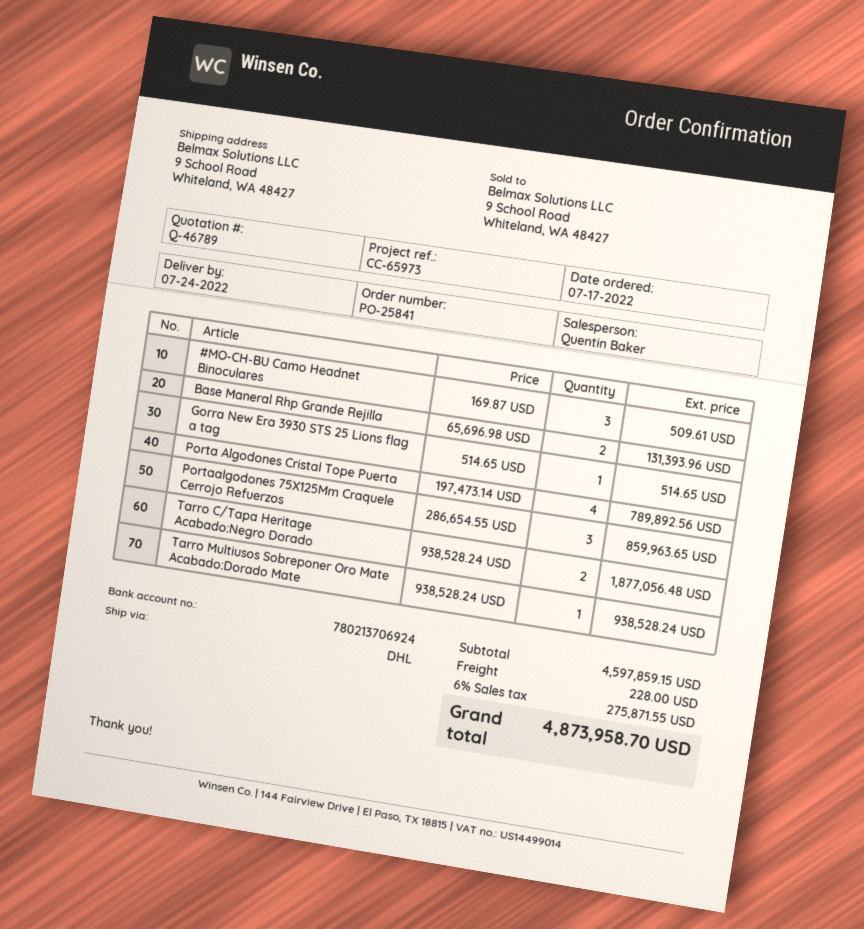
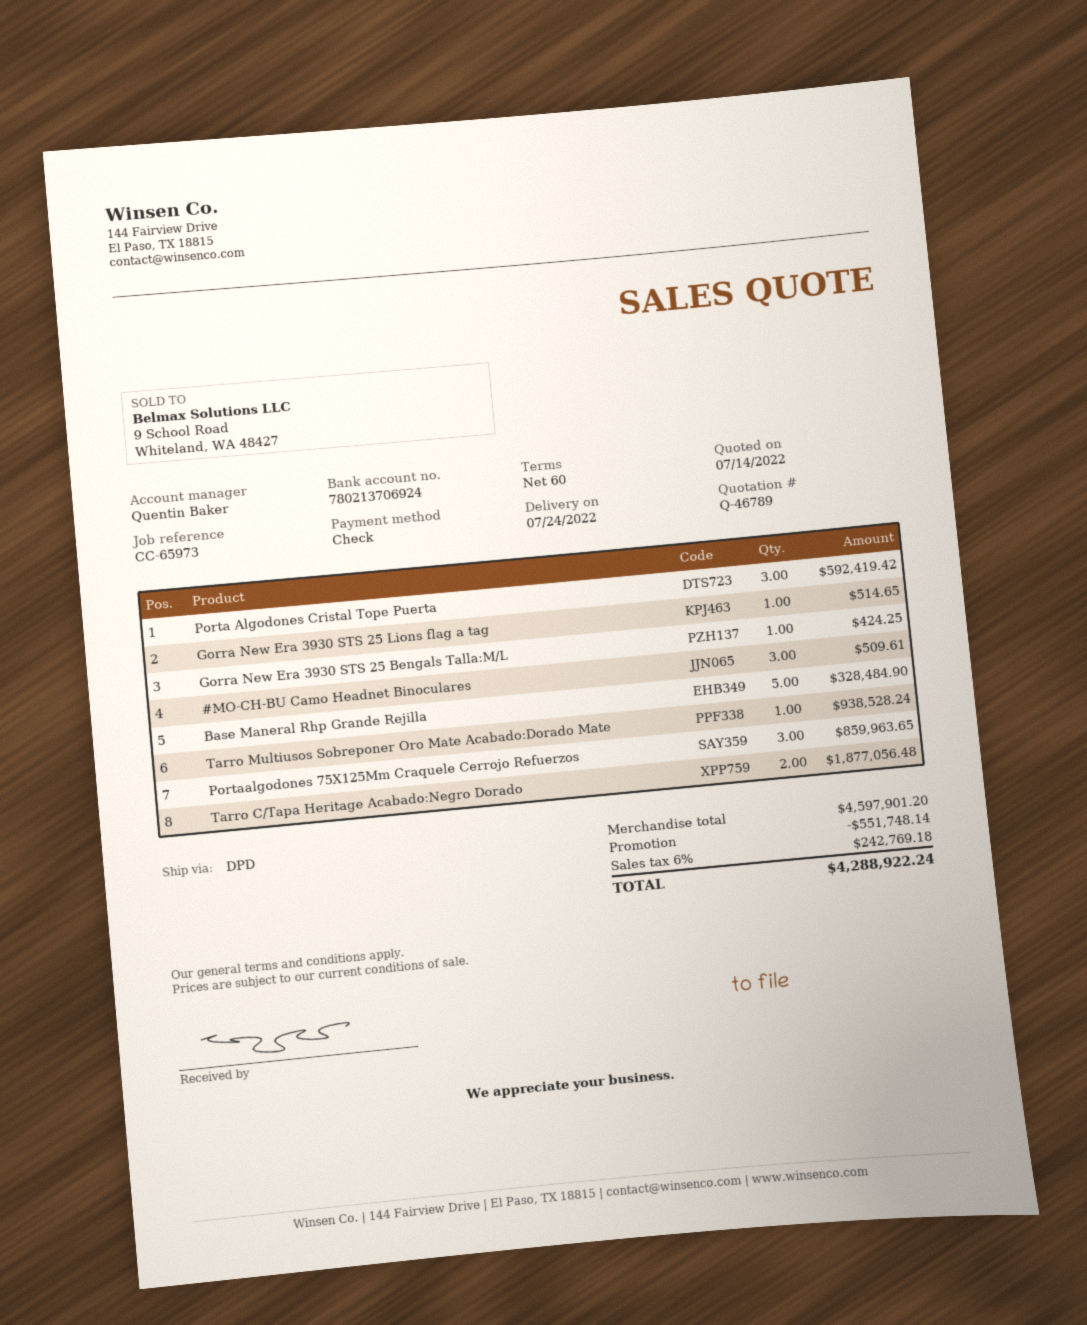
shipping method: DHL -> DPD
Base Maneral Rhp Grande Rejilla: 2 for 131393.96 -> 5 for 328484.90
Porta Algodones Cristal Tope Puerta: 4 for 789892.56 -> 3 for 592419.42
Gorra New Era 3930 STS 25 Bengals Talla:M/L: none -> 1 for 424.25
subtotal: 4597859.15 -> 4597901.20
discount: none -> 551748.14
shipping: 228.00 -> none
tax: 6% = 275871.55 -> 6% = 242769.18
total: 4873958.70 -> 4288922.24

